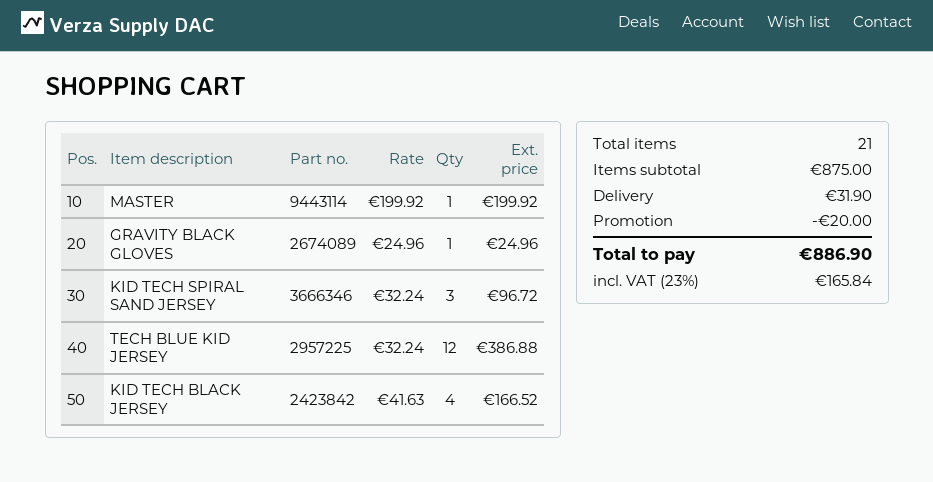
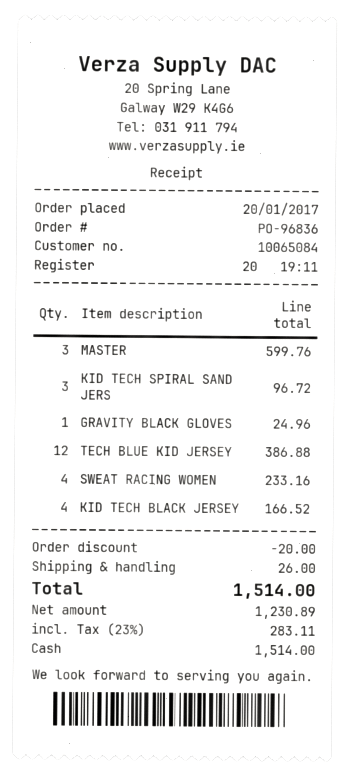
MASTER: 1 for 199.92 -> 3 for 599.76
SWEAT RACING WOMEN: none -> 4 for 233.16
shipping: 31.90 -> 26.00
tax: 23% = 165.84 -> 23% = 283.11
total: 886.90 -> 1514.00

